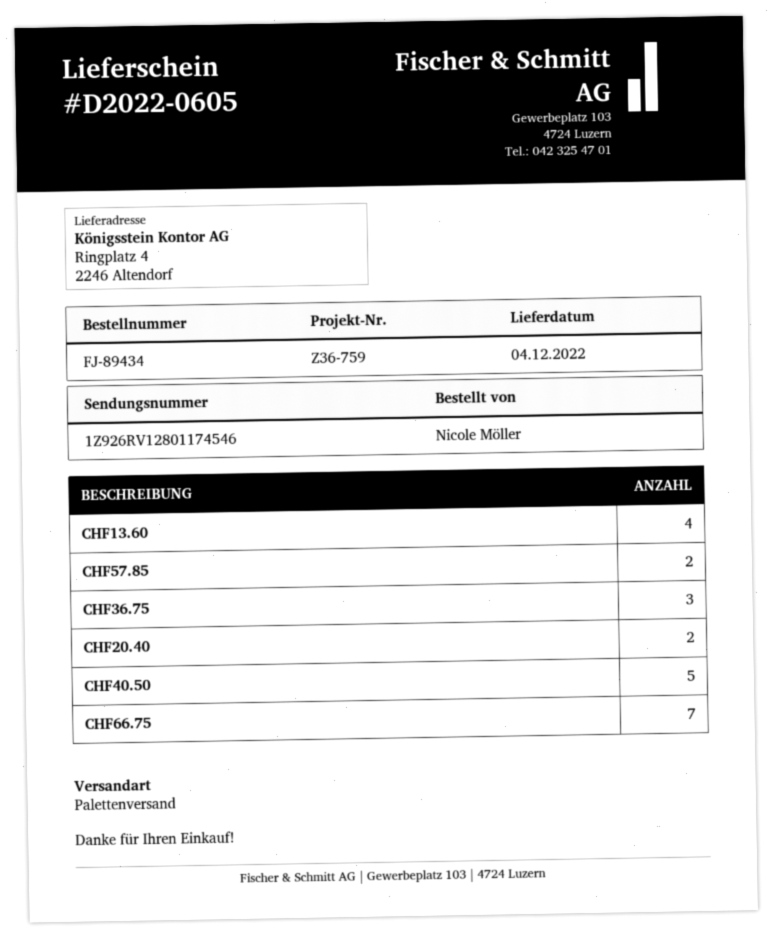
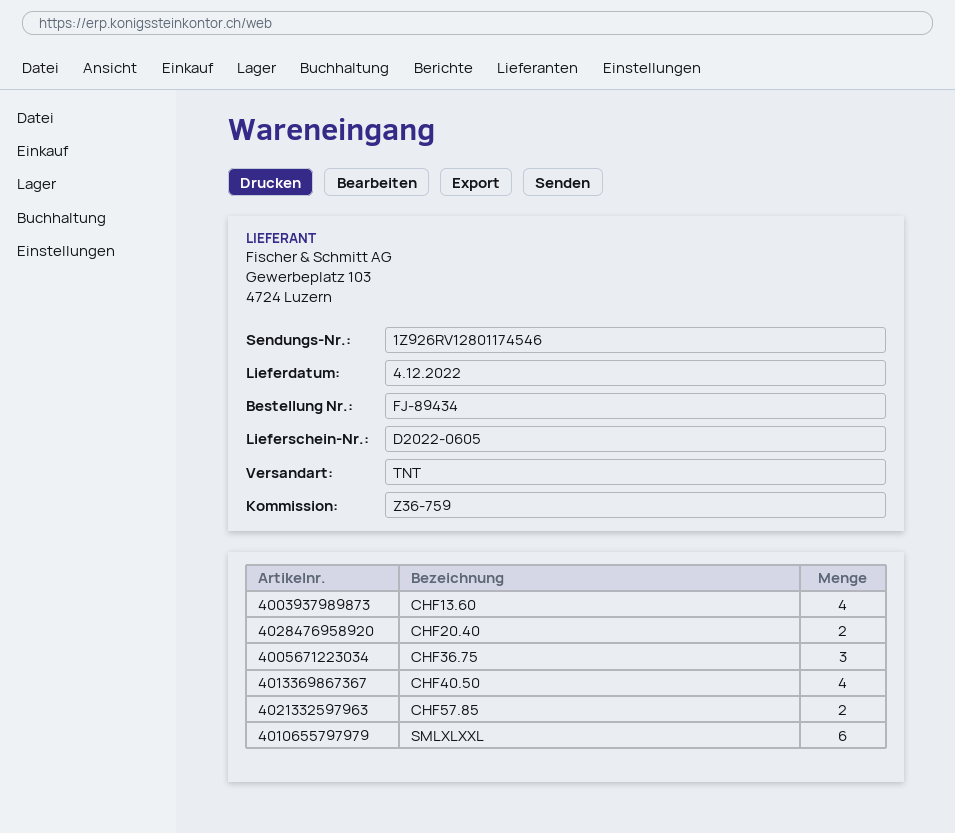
shipping method: pallet freight -> TNT
CHF40.50: 5 -> 4
CHF66.75: 7 -> none
SMLXLXXL: none -> 6

